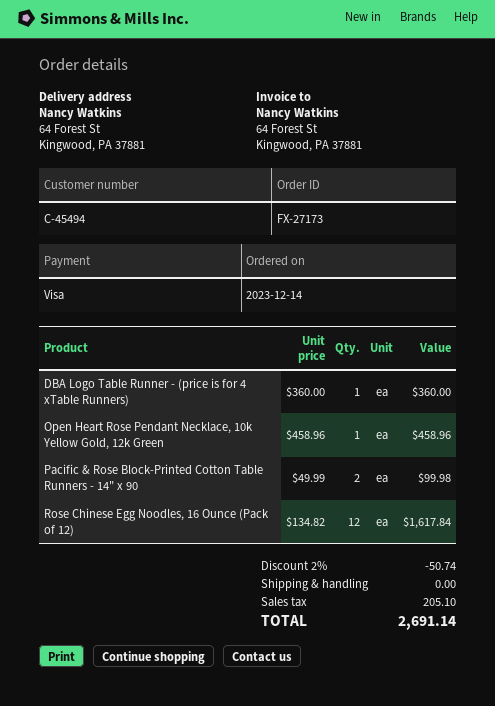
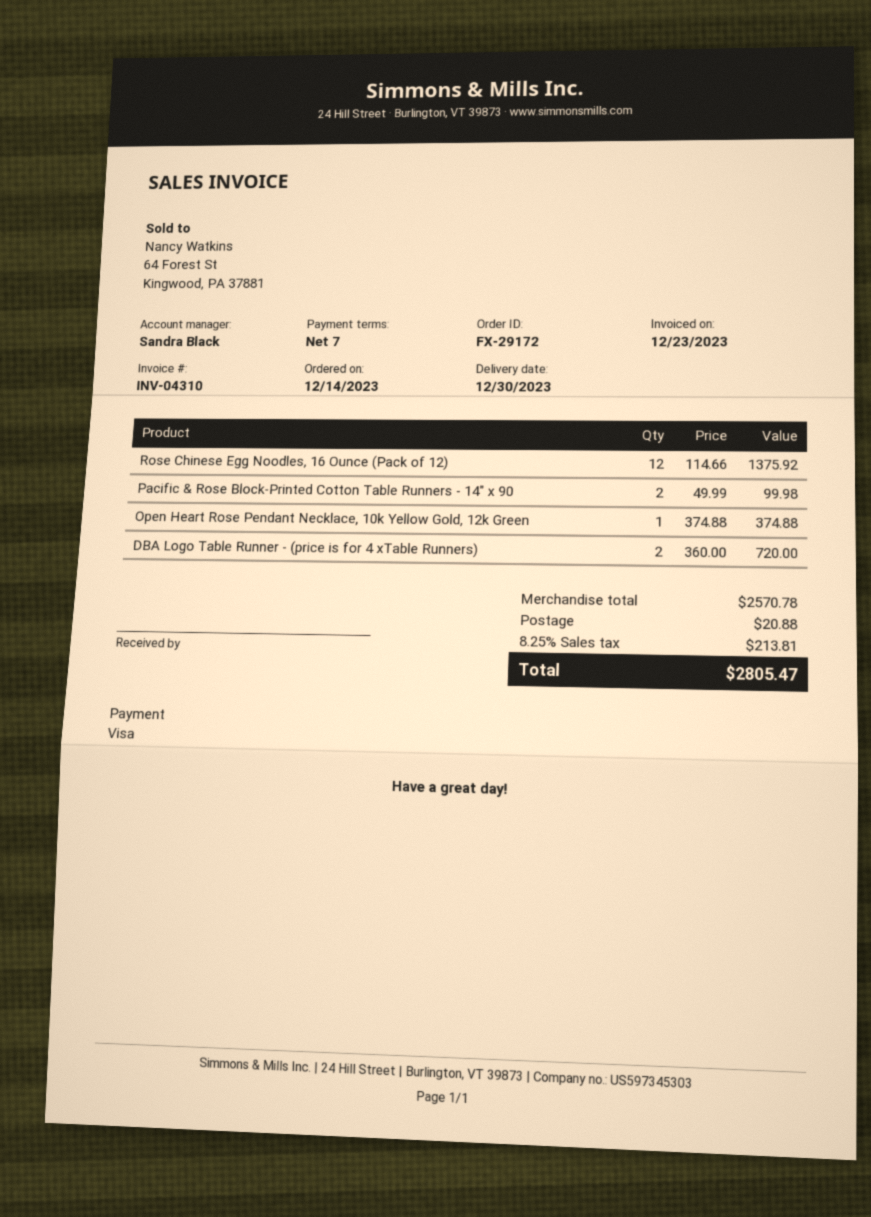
order number: FX-27173 -> FX-29172
DBA Logo Table Runner - (price is for 4 xTable Runners): 1 x 360.00 = 360.00 -> 2 x 360.00 = 720.00
Open Heart Rose Pendant Necklace, 10k Yellow Gold, 12k Green: 1 x 458.96 = 458.96 -> 1 x 374.88 = 374.88
Rose Chinese Egg Noodles, 16 Ounce (Pack of 12): 12 x 134.82 = 1617.84 -> 12 x 114.66 = 1375.92
discount: 2% = 50.74 -> none
shipping: 0.00 -> 20.88
tax: 205.10 -> 213.81
total: 2691.14 -> 2805.47

